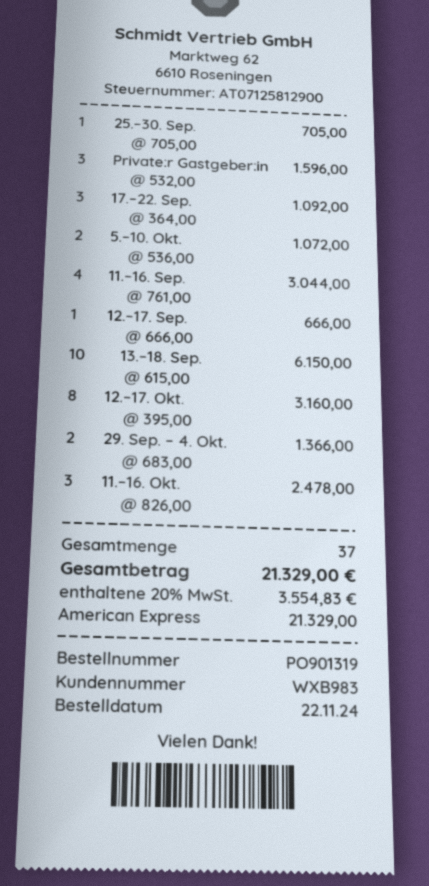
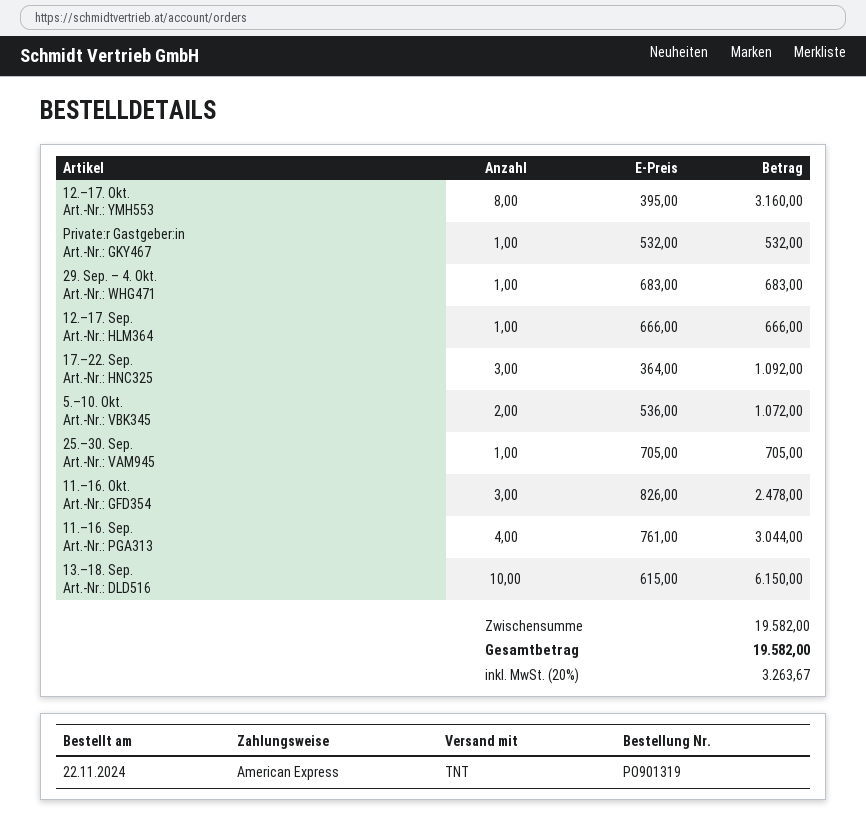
Private:r Gastgeber:in: 3 x 532.00 = 1596.00 -> 1 x 532.00 = 532.00
29. Sep. – 4. Okt.: 2 x 683.00 = 1366.00 -> 1 x 683.00 = 683.00
tax: 20% = 3554.83 -> 20% = 3263.67
total: 21329.00 -> 19582.00

